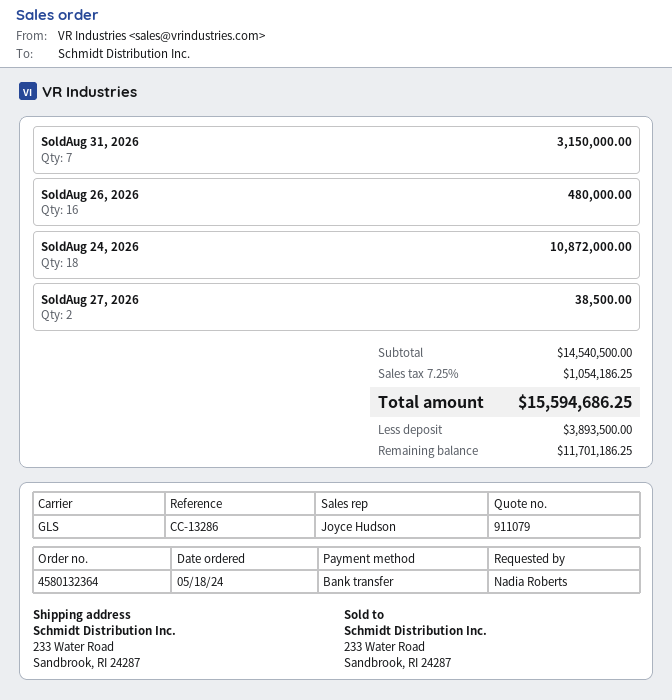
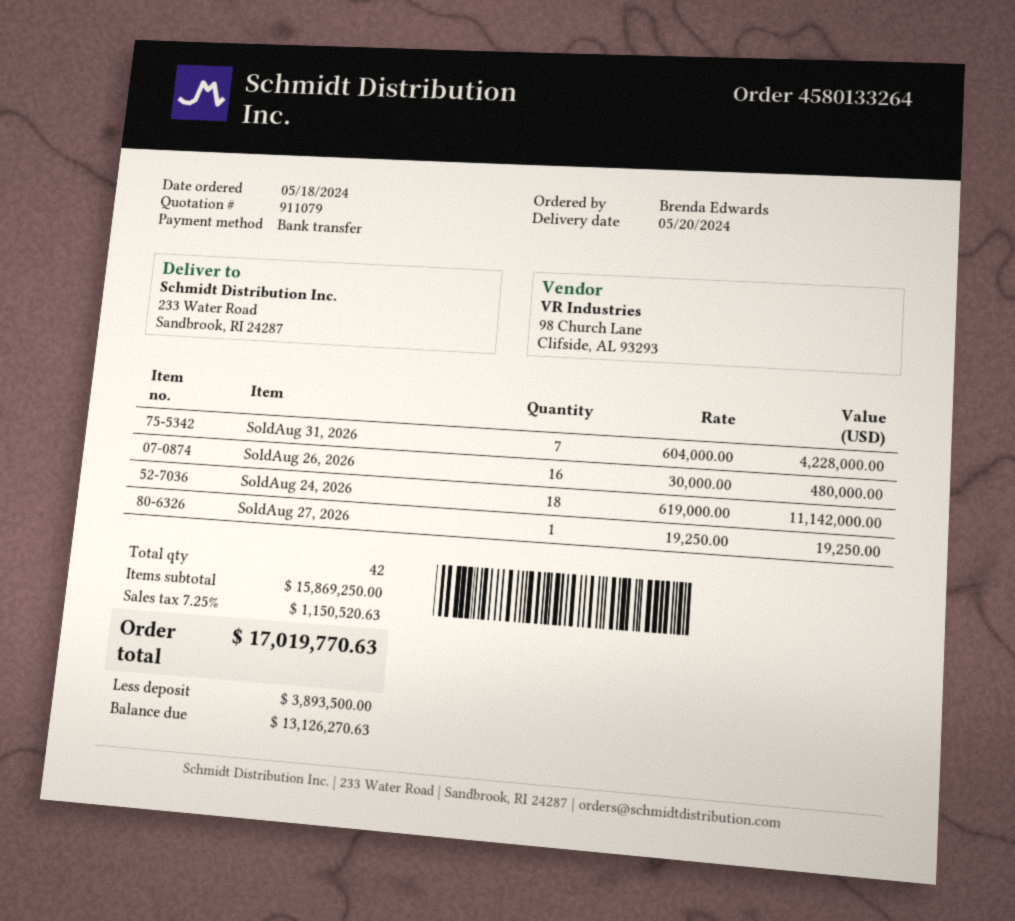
order number: 4580132364 -> 4580133264
ordered by: Nadia Roberts -> Brenda Edwards
SoldAug 31, 2026: 7 for 3150000.00 -> 7 for 4228000.00
SoldAug 24, 2026: 18 for 10872000.00 -> 18 for 11142000.00
SoldAug 27, 2026: 2 for 38500.00 -> 1 for 19250.00
subtotal: 14540500.00 -> 15869250.00
tax: 7.25% = 1054186.25 -> 7.25% = 1150520.63
total: 15594686.25 -> 17019770.63
balance: 11701186.25 -> 13126270.63

